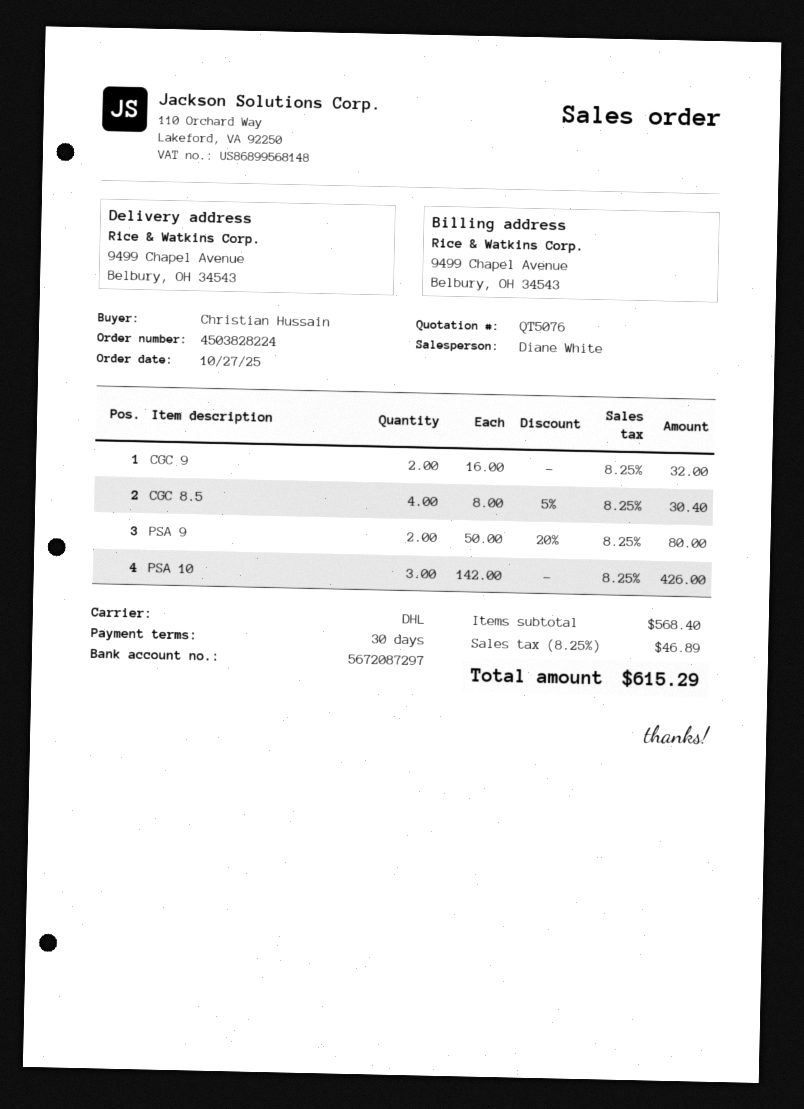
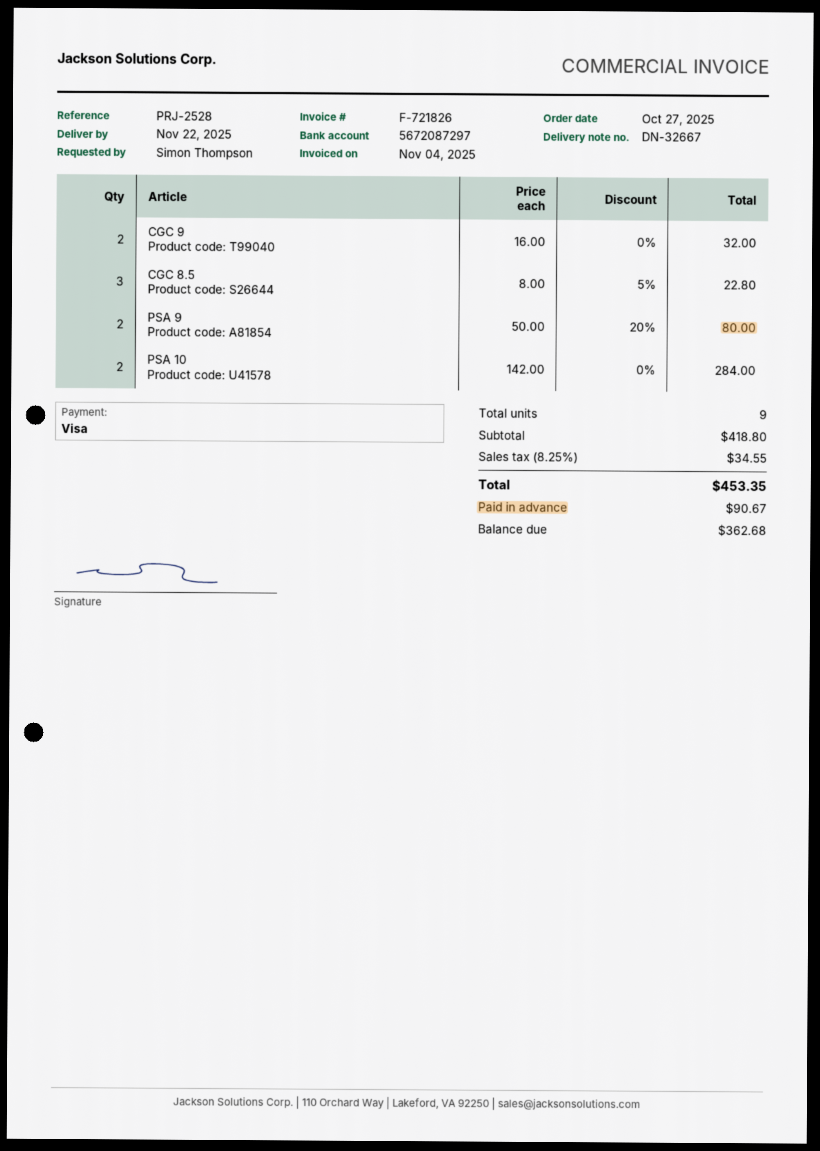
ordered by: Christian Hussain -> Simon Thompson
CGC 8.5: 4 x 8.00 - 5% = 30.40 -> 3 x 8.00 - 5% = 22.80
PSA 10: 3 x 142.00 = 426.00 -> 2 x 142.00 = 284.00
subtotal: 568.40 -> 418.80
tax: 8.25% = 46.89 -> 8.25% = 34.55
total: 615.29 -> 453.35

